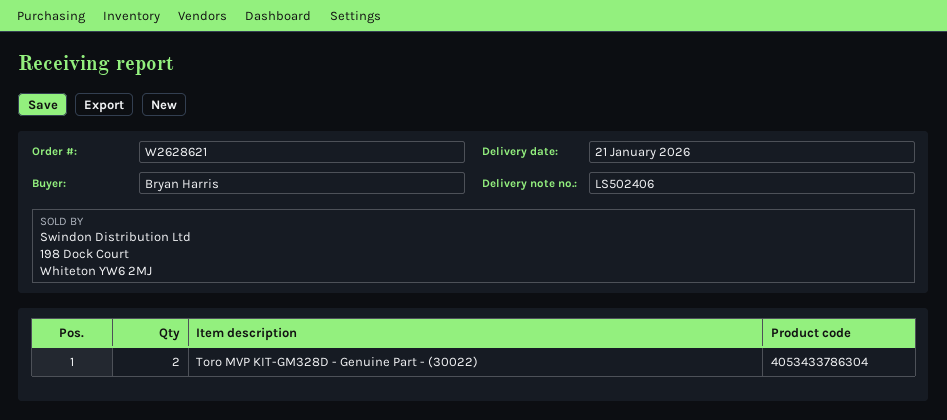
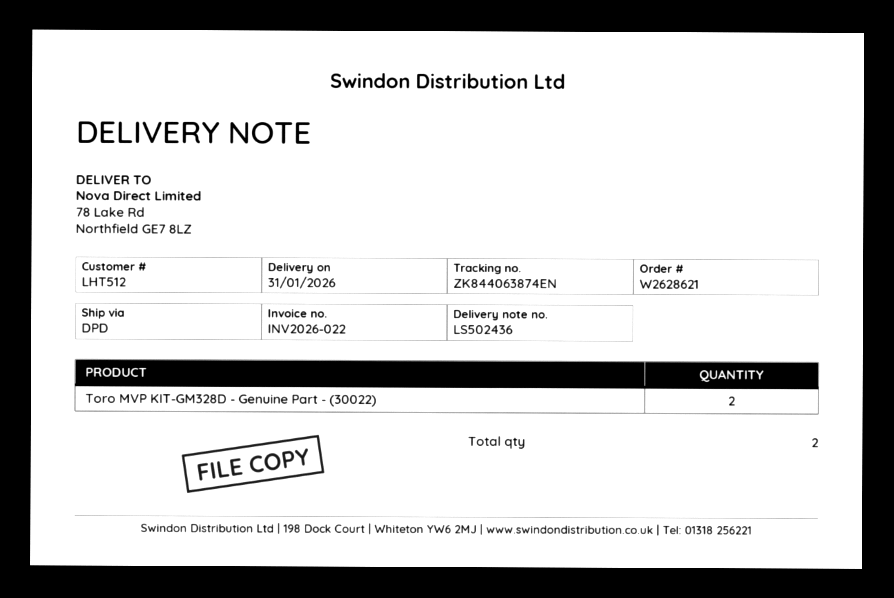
delivery note number: LS502406 -> LS502436
delivery date: 2026-01-21 -> 2026-01-31

